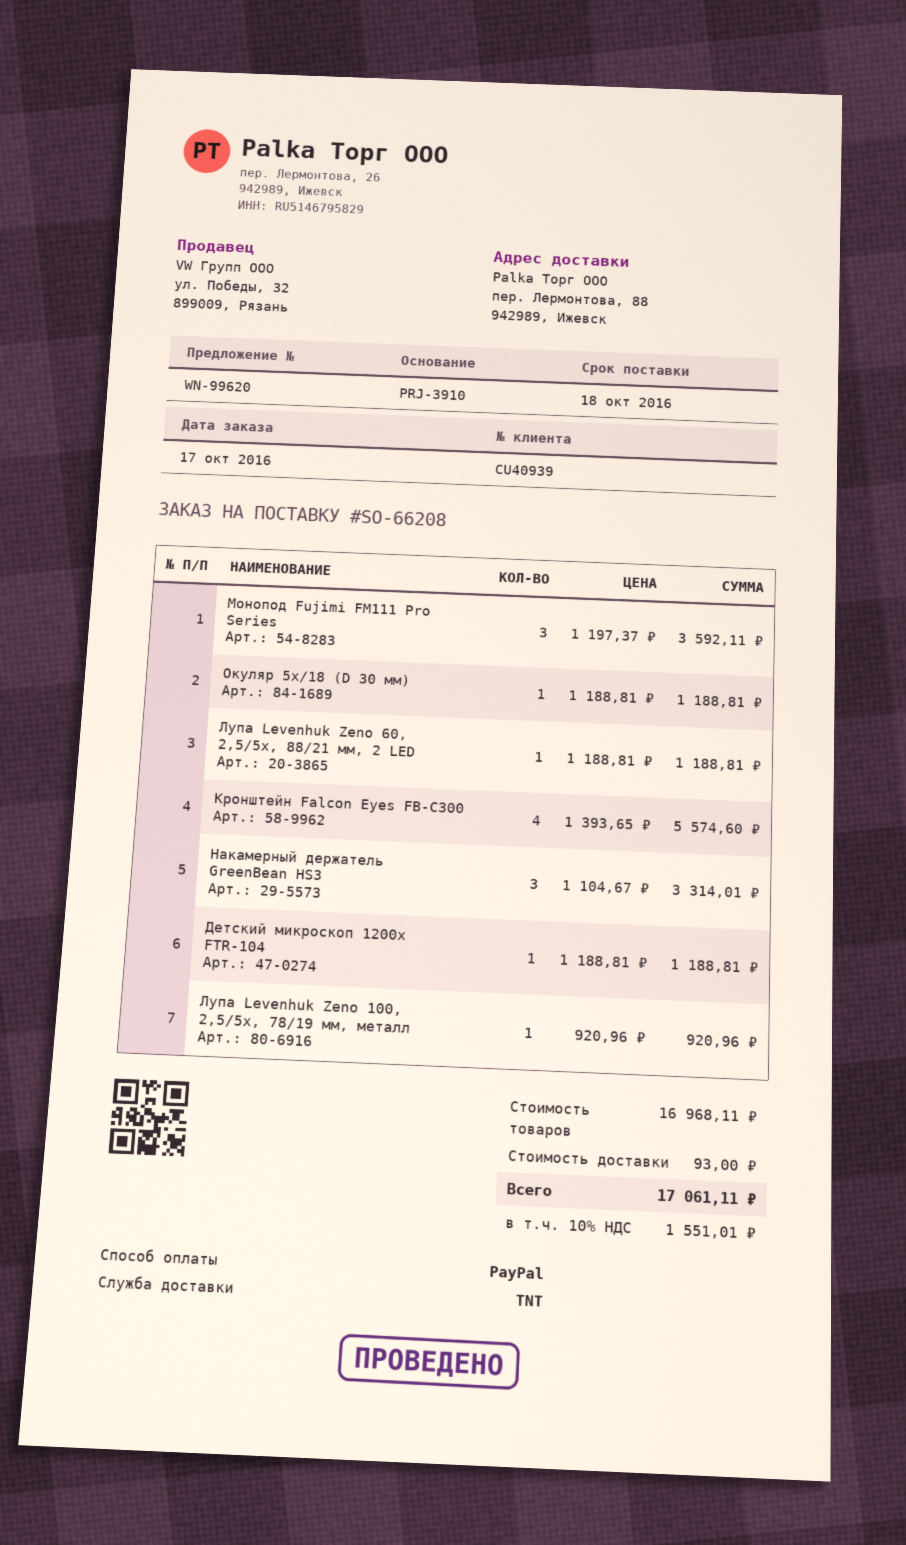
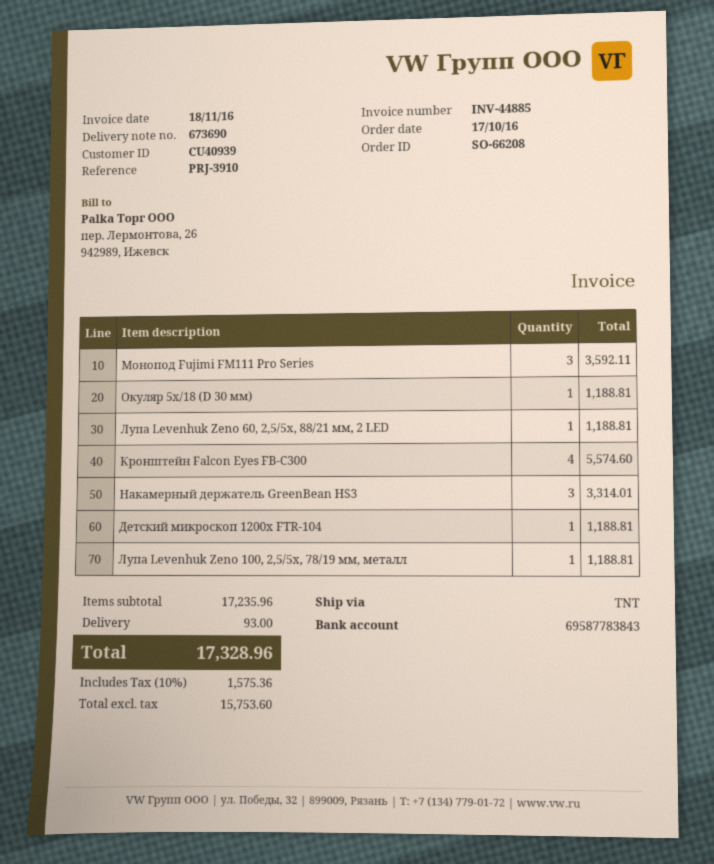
Лупа Levenhuk Zeno 100, 2,5/5x, 78/19 мм, металл: 1 for 920.96 -> 1 for 1188.81
subtotal: 16968.11 -> 17235.96
tax: 10% = 1551.01 -> 10% = 1575.36
total: 17061.11 -> 17328.96

